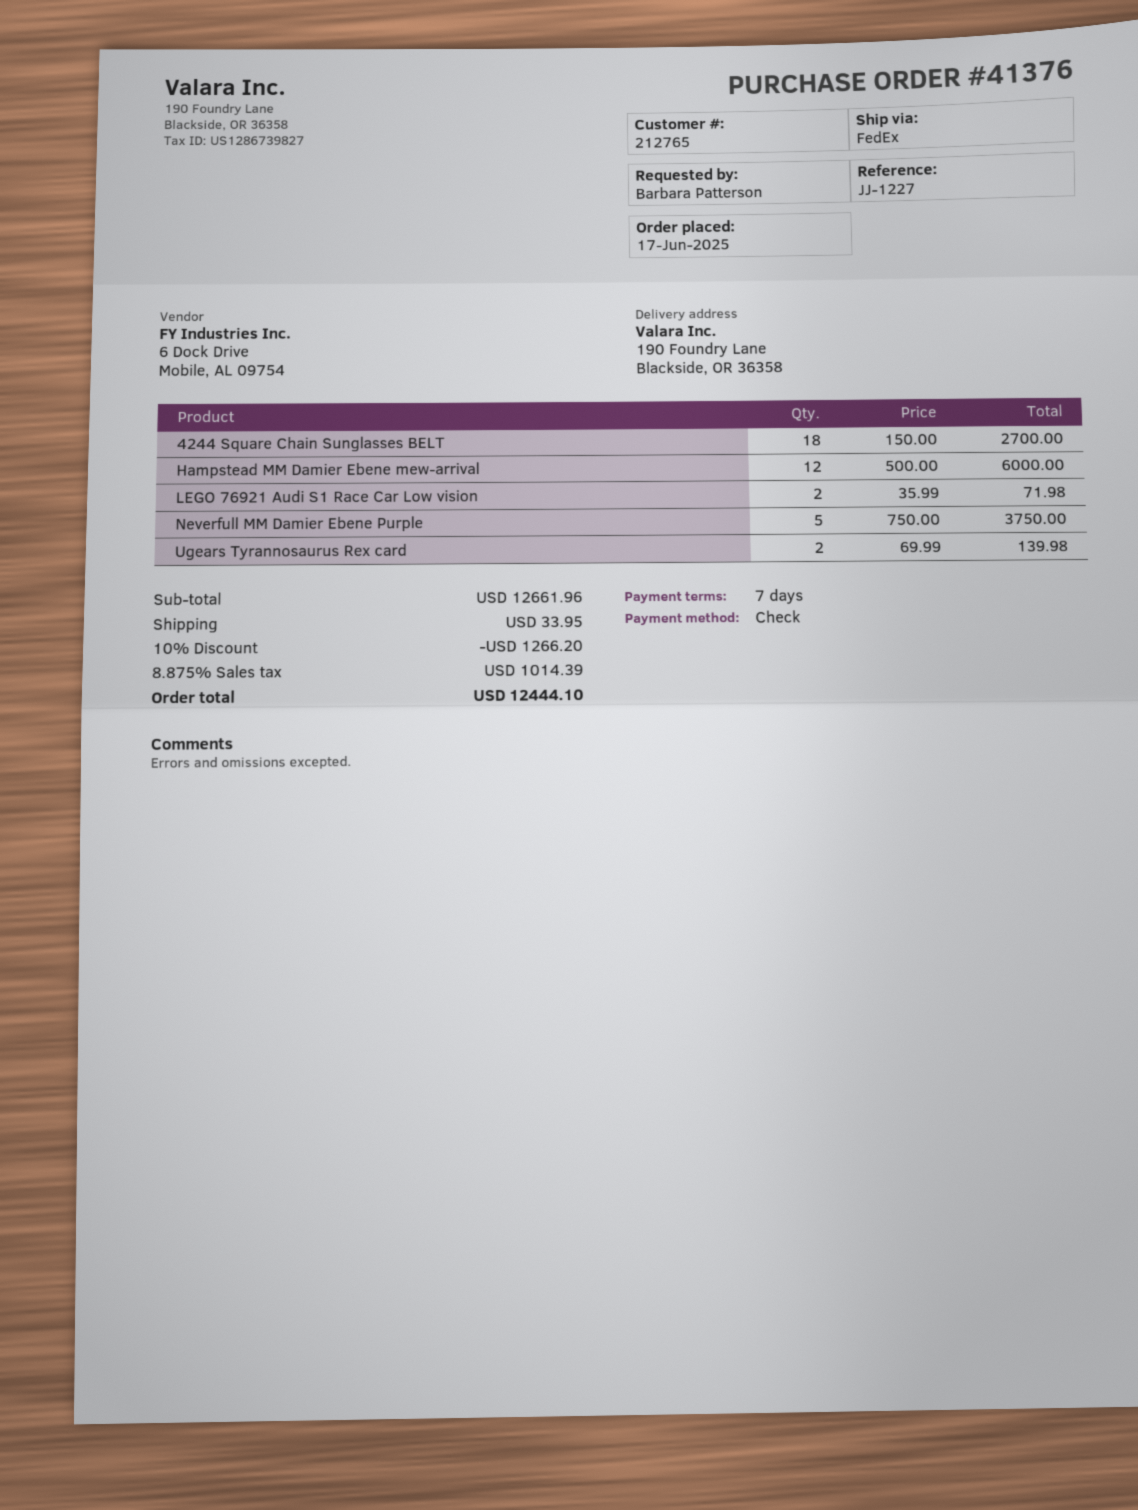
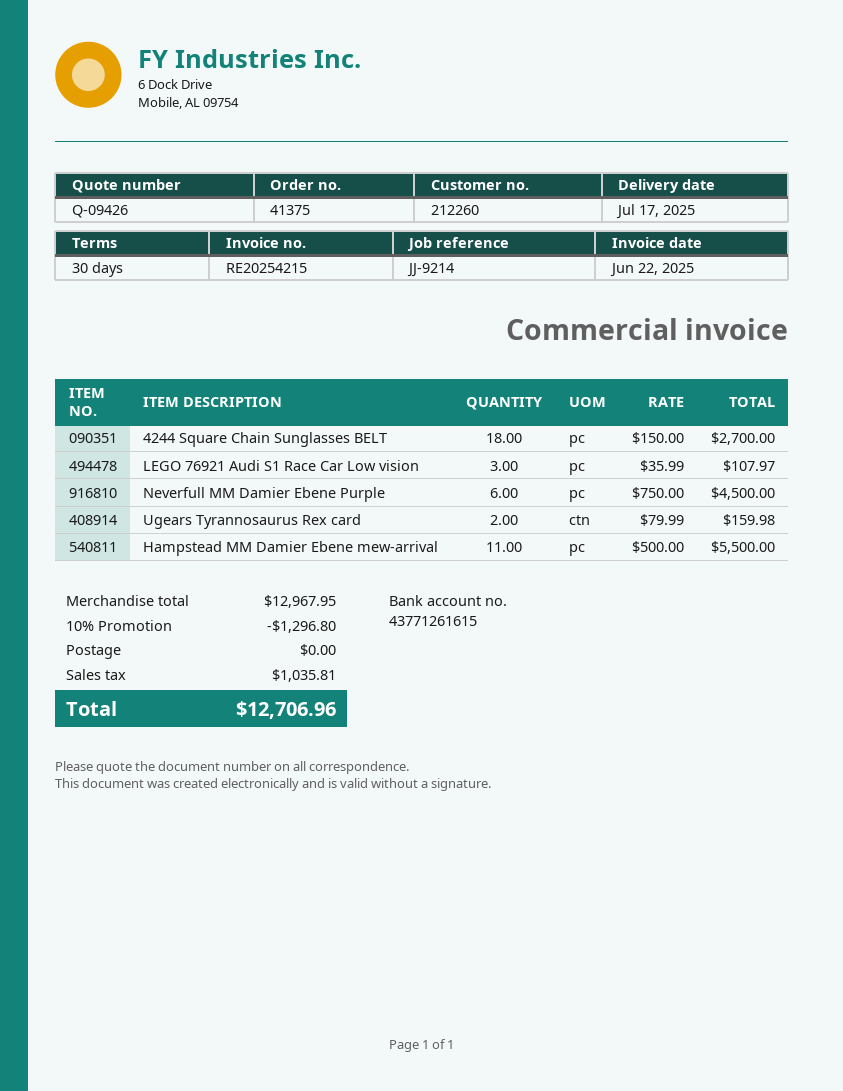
order number: 41376 -> 41375
payment terms: 7 days -> 30 days
customer number: 212765 -> 212260
reference: JJ-1227 -> JJ-9214
Hampstead MM Damier Ebene mew-arrival: 12 x 500.00 = 6000.00 -> 11 x 500.00 = 5500.00
LEGO 76921 Audi S1 Race Car Low vision: 2 x 35.99 = 71.98 -> 3 x 35.99 = 107.97
Neverfull MM Damier Ebene Purple: 5 x 750.00 = 3750.00 -> 6 x 750.00 = 4500.00
Ugears Tyrannosaurus Rex card: 2 x 69.99 = 139.98 -> 2 x 79.99 = 159.98
subtotal: 12661.96 -> 12967.95
discount: 10% = 1266.20 -> 10% = 1296.80
shipping: 33.95 -> 0.00
tax: 1014.39 -> 1035.81
total: 12444.10 -> 12706.96

